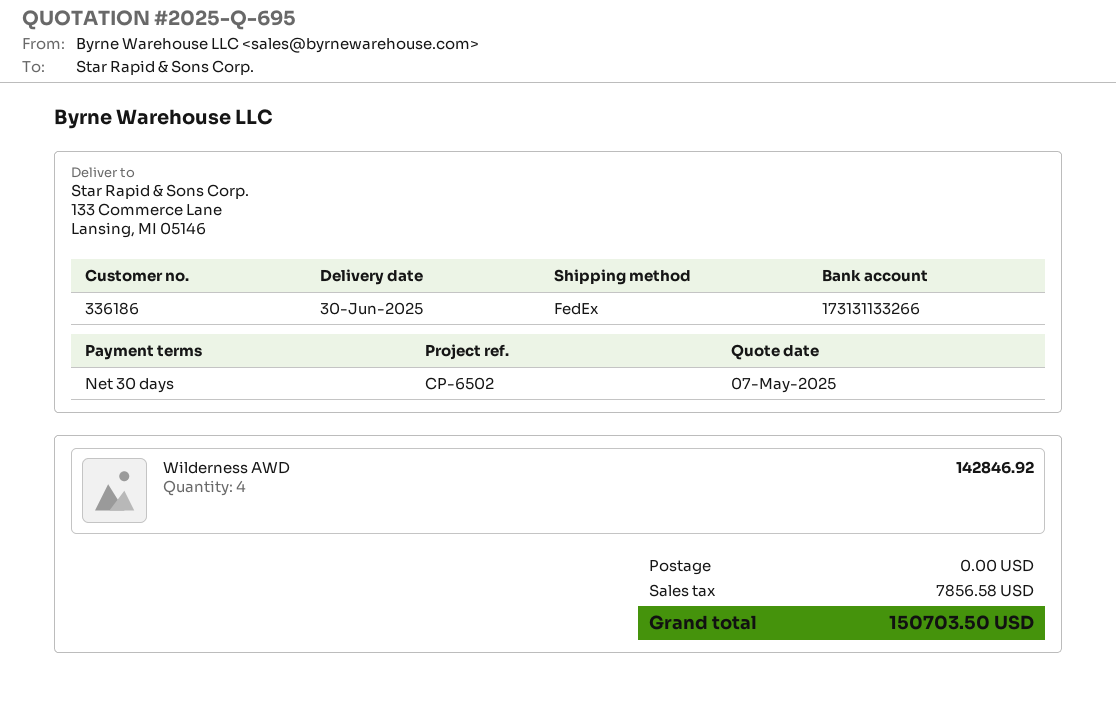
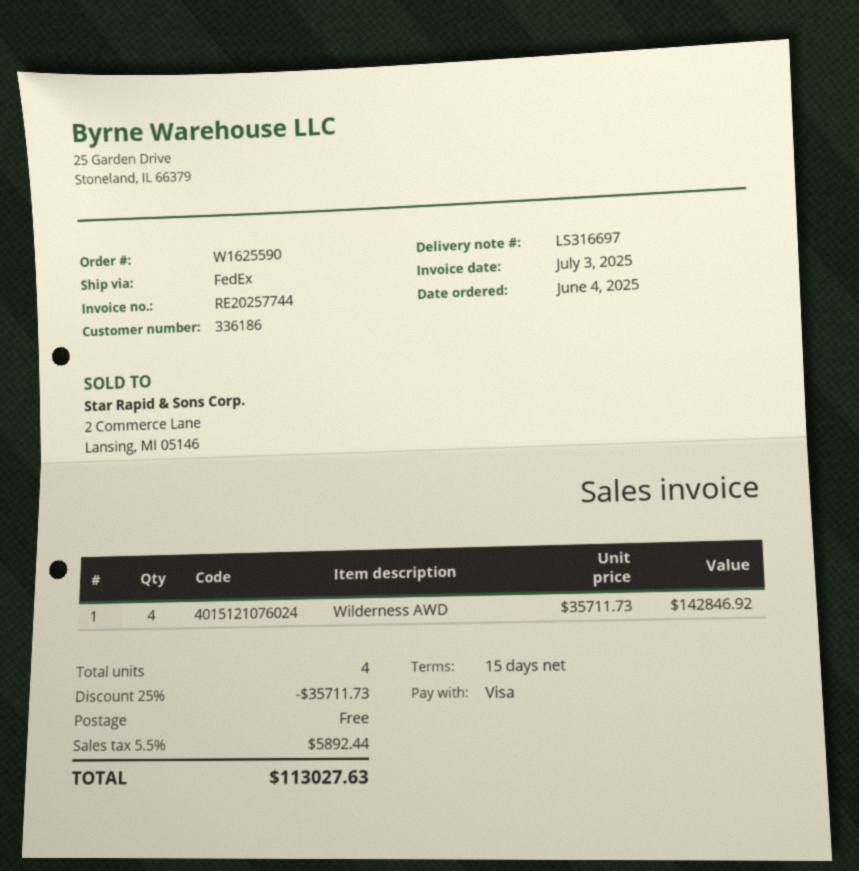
payment terms: 30 days -> 15 days
discount: none -> 25% = 35711.73
tax: 7856.58 -> 5892.44
total: 150703.50 -> 113027.63

